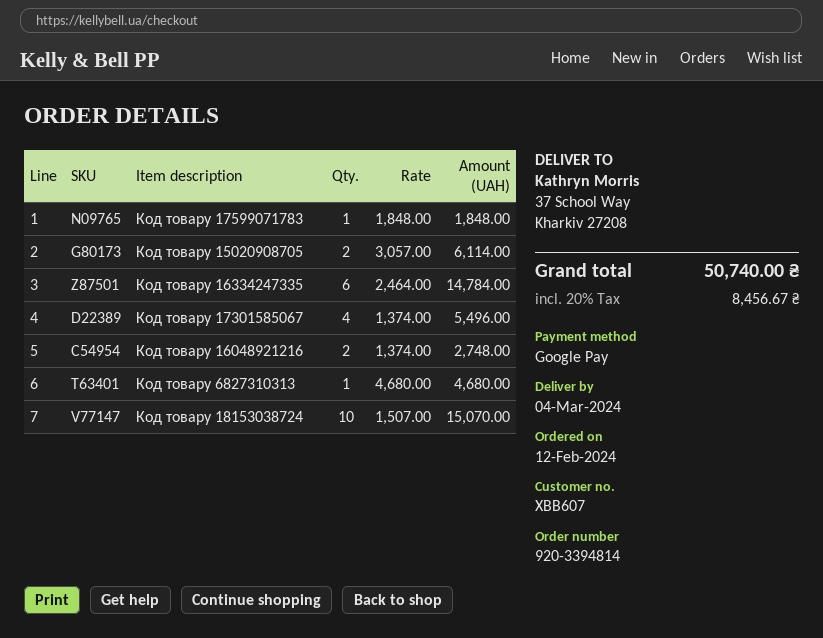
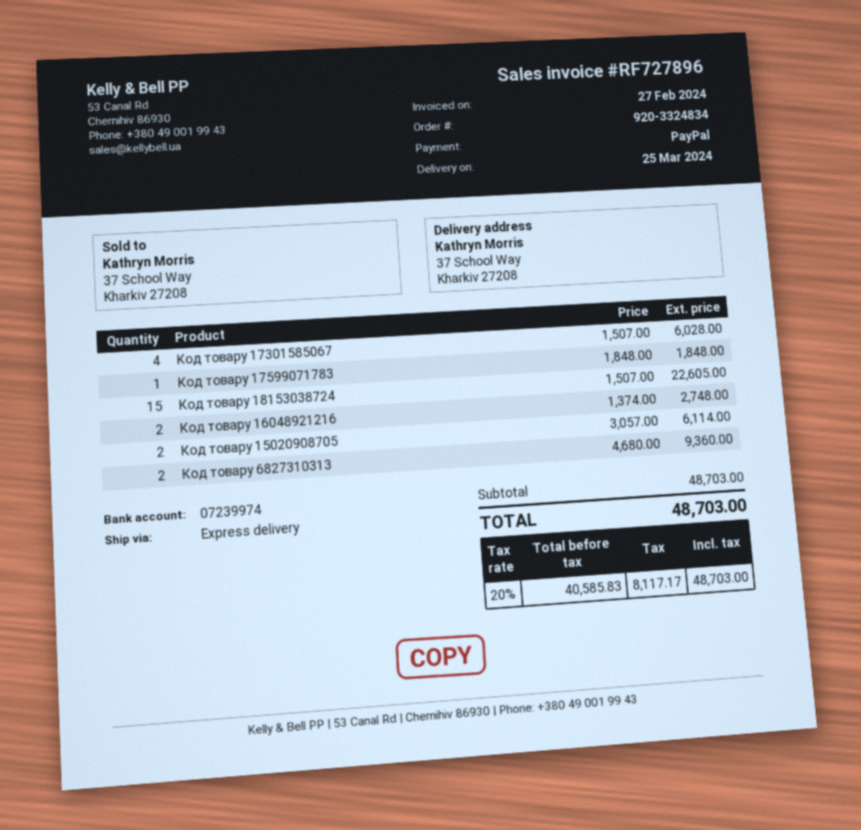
order number: 920-3394814 -> 920-3324834
delivery date: 2024-03-04 -> 2024-03-25
payment method: Google Pay -> PayPal
Код товару 16334247335: 6 x 2464.00 = 14784.00 -> none
Код товару 17301585067: 4 x 1374.00 = 5496.00 -> 4 x 1507.00 = 6028.00
Код товару 6827310313: 1 x 4680.00 = 4680.00 -> 2 x 4680.00 = 9360.00
Код товару 18153038724: 10 x 1507.00 = 15070.00 -> 15 x 1507.00 = 22605.00
tax: 20% = 8456.67 -> 20% = 8117.17
total: 50740.00 -> 48703.00

